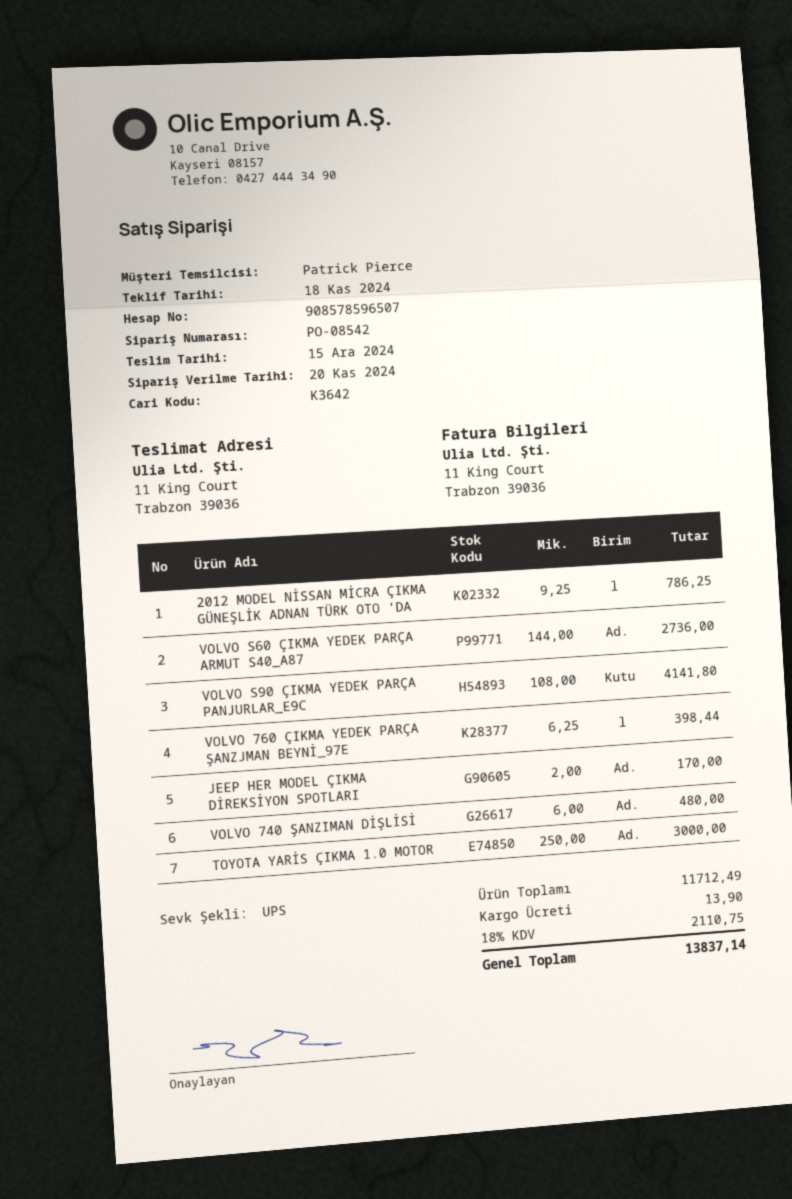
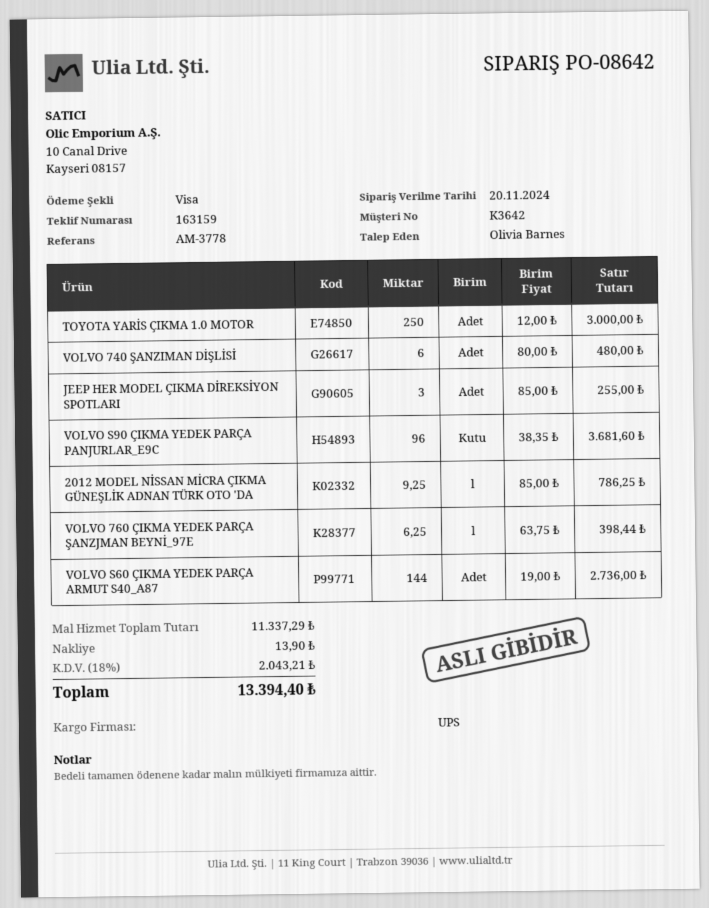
order number: PO-08542 -> PO-08642
VOLVO S90 ÇIKMA YEDEK PARÇA PANJURLAR_E9C: 108 for 4141.80 -> 96 for 3681.60
JEEP HER MODEL ÇIKMA DİREKSİYON SPOTLARI: 2 for 170.00 -> 3 for 255.00
subtotal: 11712.49 -> 11337.29
tax: 18% = 2110.75 -> 18% = 2043.21
total: 13837.14 -> 13394.40

